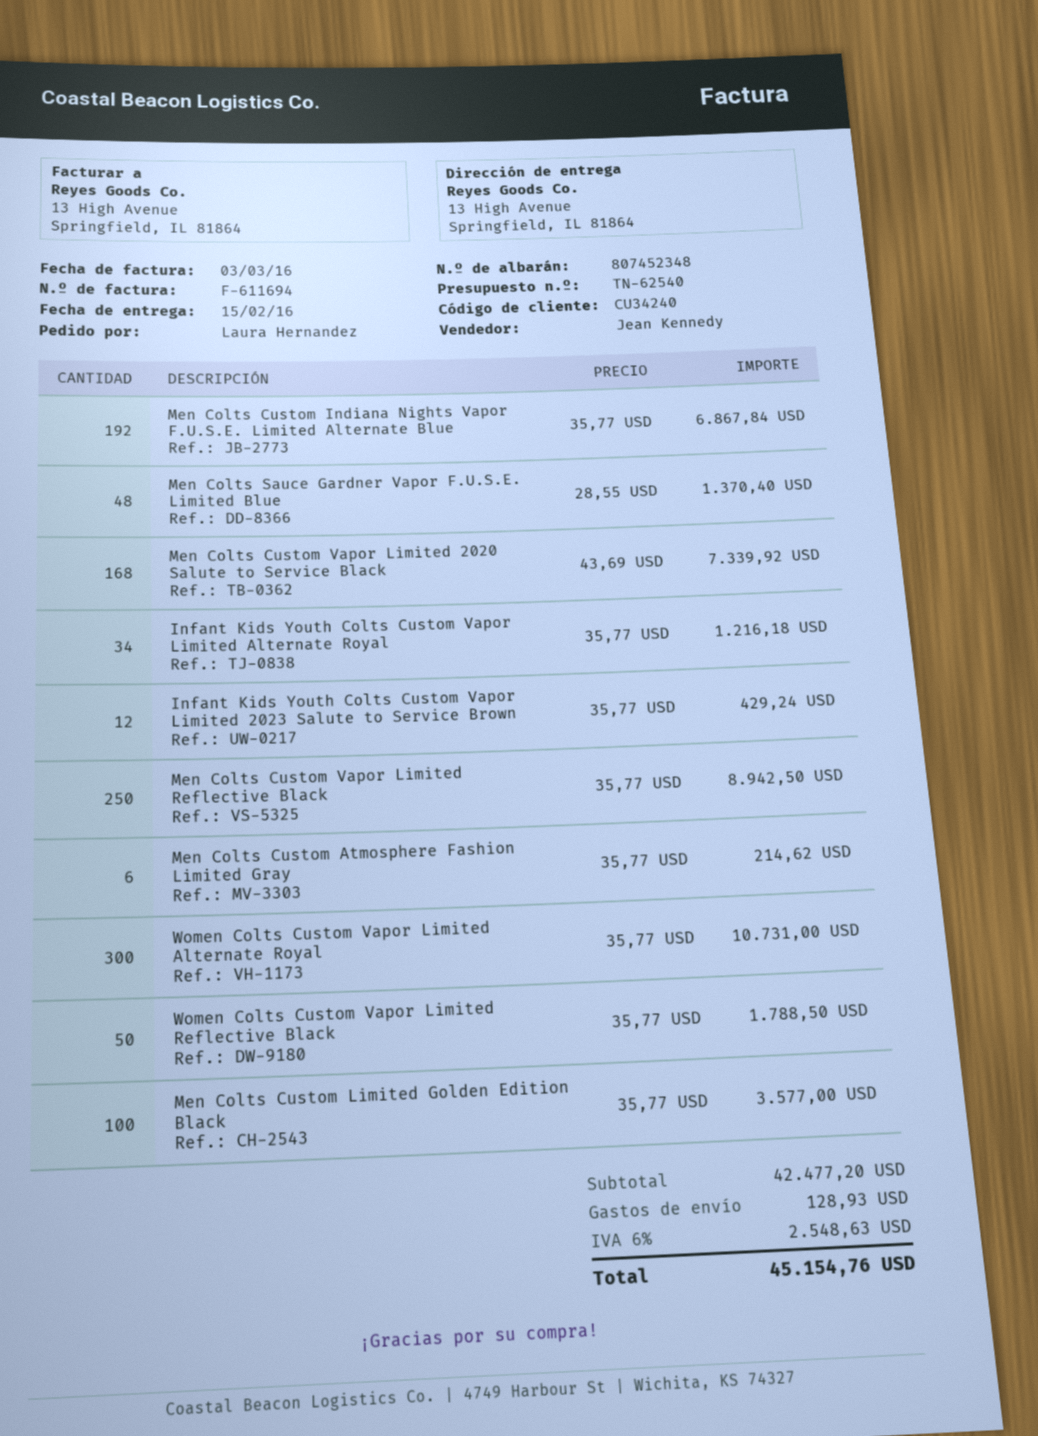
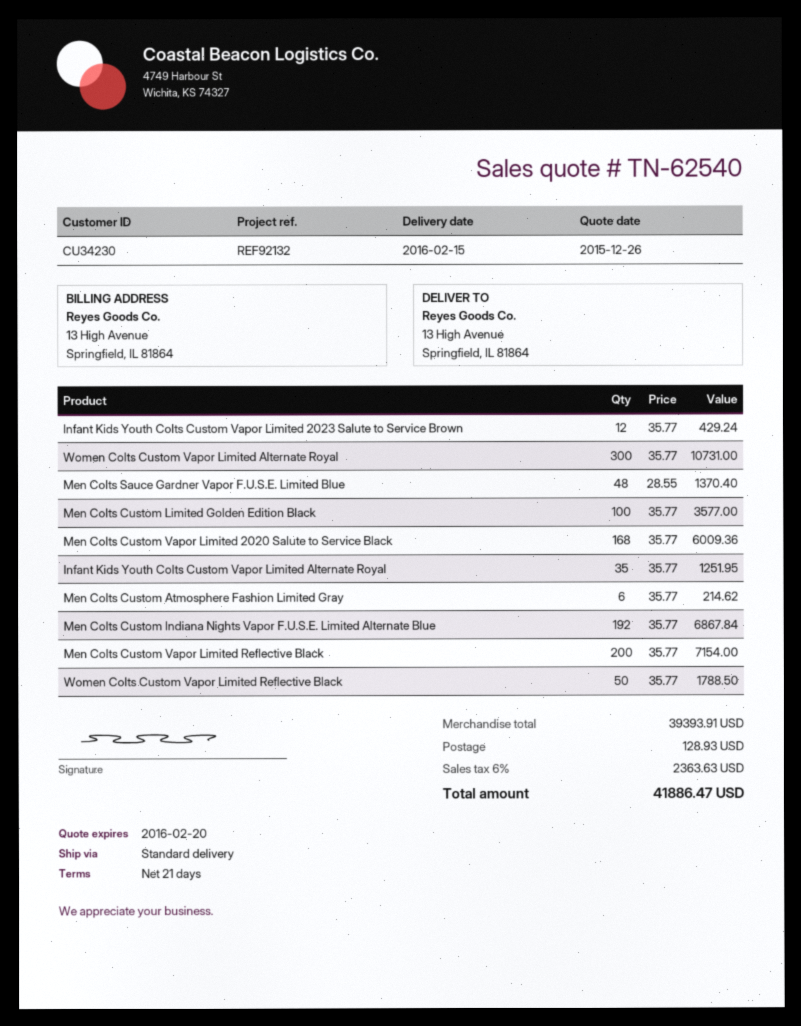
customer number: CU34240 -> CU34230
Men Colts Custom Vapor Limited 2020 Salute to Service Black: 168 x 43.69 = 7339.92 -> 168 x 35.77 = 6009.36
Infant Kids Youth Colts Custom Vapor Limited Alternate Royal: 34 x 35.77 = 1216.18 -> 35 x 35.77 = 1251.95
Men Colts Custom Vapor Limited Reflective Black: 250 x 35.77 = 8942.50 -> 200 x 35.77 = 7154.00
subtotal: 42477.20 -> 39393.91
tax: 6% = 2548.63 -> 6% = 2363.63
total: 45154.76 -> 41886.47

